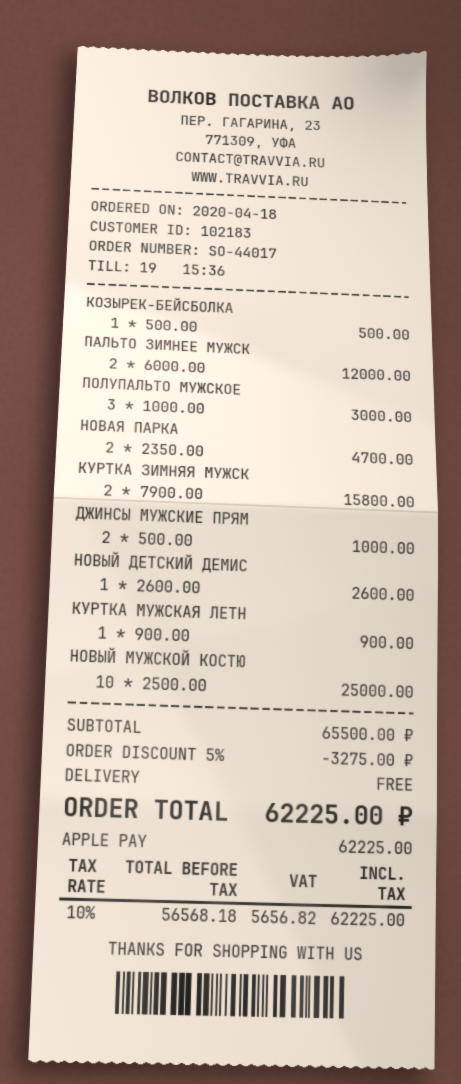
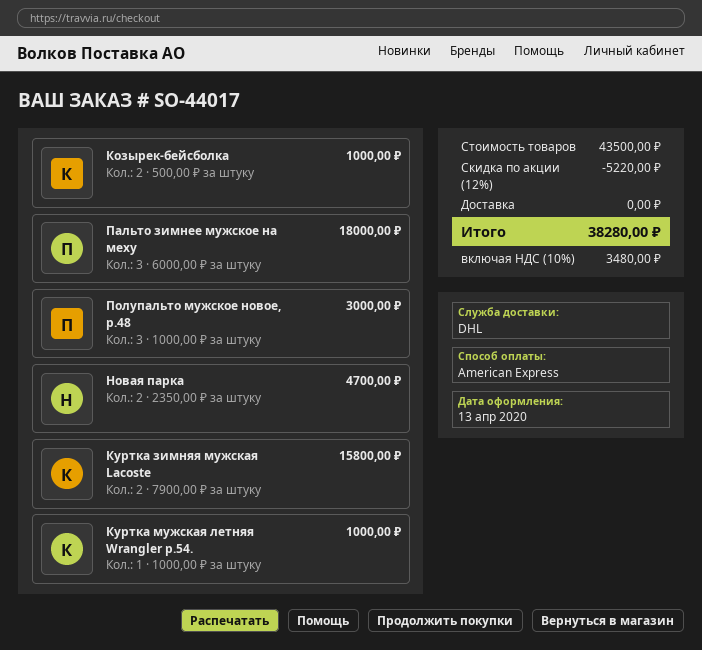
order date: 2020-04-18 -> 2020-04-13
payment method: Apple Pay -> American Express
КОЗЫРЕК-БЕЙСБОЛКА: 1 x 500.00 = 500.00 -> 2 x 500.00 = 1000.00
ПАЛЬТО ЗИМНЕЕ МУЖСК: 2 x 6000.00 = 12000.00 -> 3 x 6000.00 = 18000.00
ДЖИНСЫ МУЖСКИЕ ПРЯМ: 2 x 500.00 = 1000.00 -> none
НОВЫЙ ДЕТСКИЙ ДЕМИС: 1 x 2600.00 = 2600.00 -> none
КУРТКА МУЖСКАЯ ЛЕТН: 1 x 900.00 = 900.00 -> 1 x 1000.00 = 1000.00
НОВЫЙ МУЖСКОЙ КОСТЮ: 10 x 2500.00 = 25000.00 -> none
subtotal: 65500.00 -> 43500.00
discount: 5% = 3275.00 -> 12% = 5220.00
tax: 10% = 5656.82 -> 10% = 3480.00
total: 62225.00 -> 38280.00

